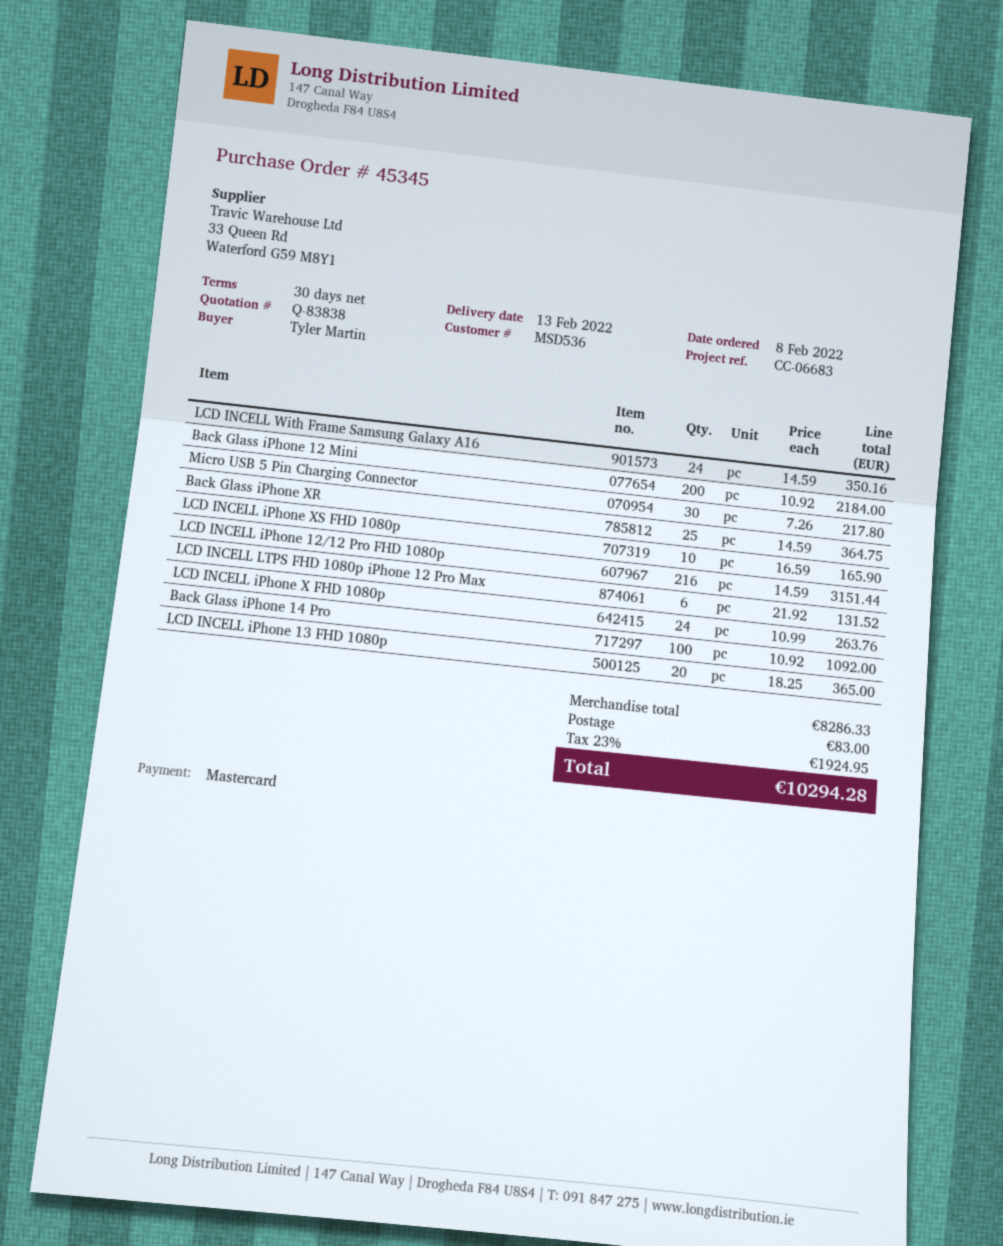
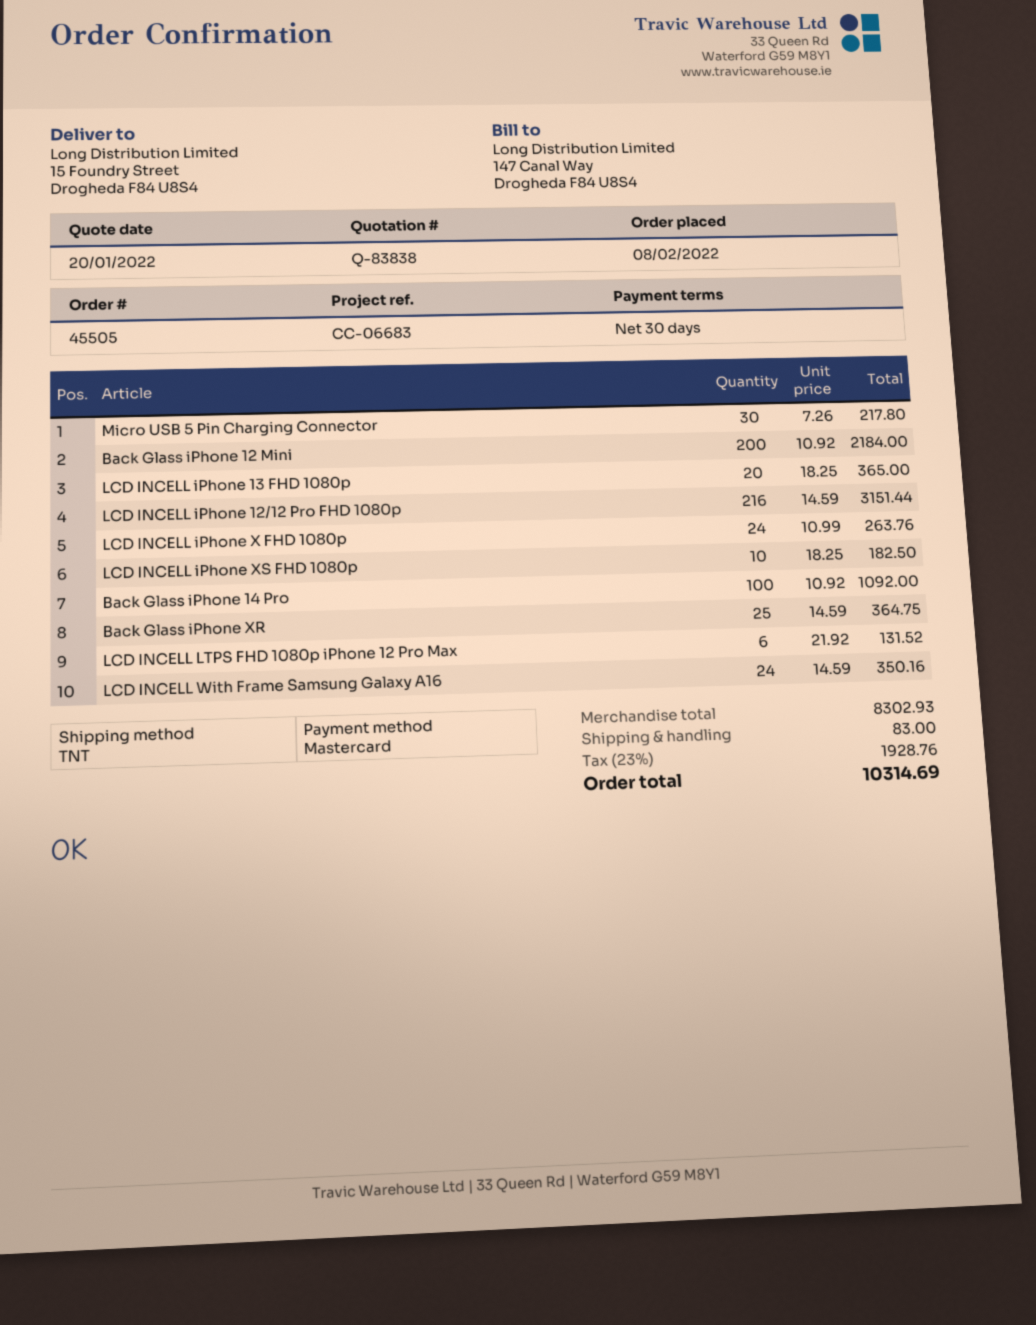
order number: 45345 -> 45505
LCD INCELL iPhone XS FHD 1080p: 10 x 16.59 = 165.90 -> 10 x 18.25 = 182.50
subtotal: 8286.33 -> 8302.93
tax: 23% = 1924.95 -> 23% = 1928.76
total: 10294.28 -> 10314.69

